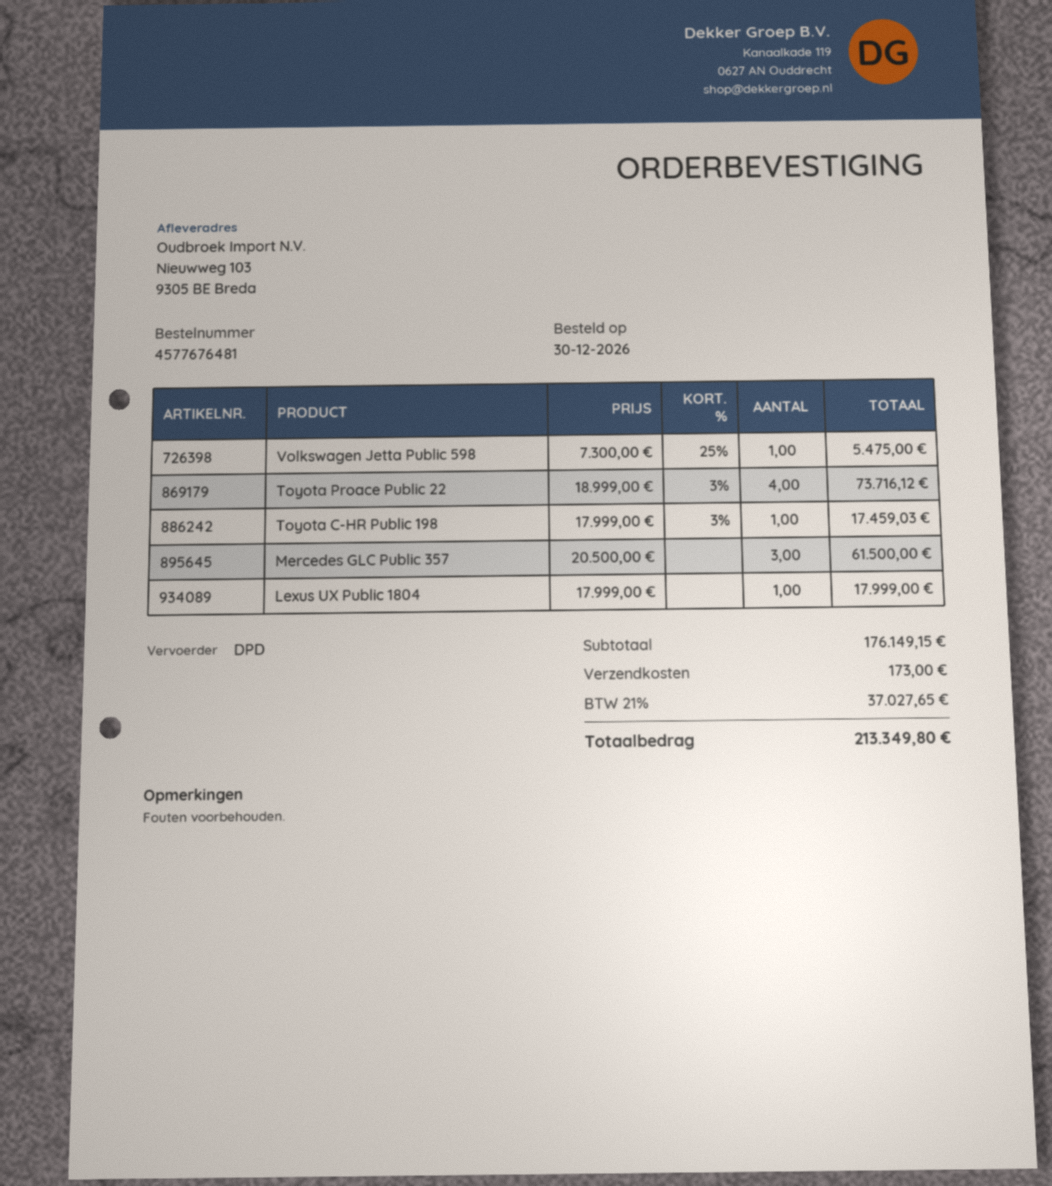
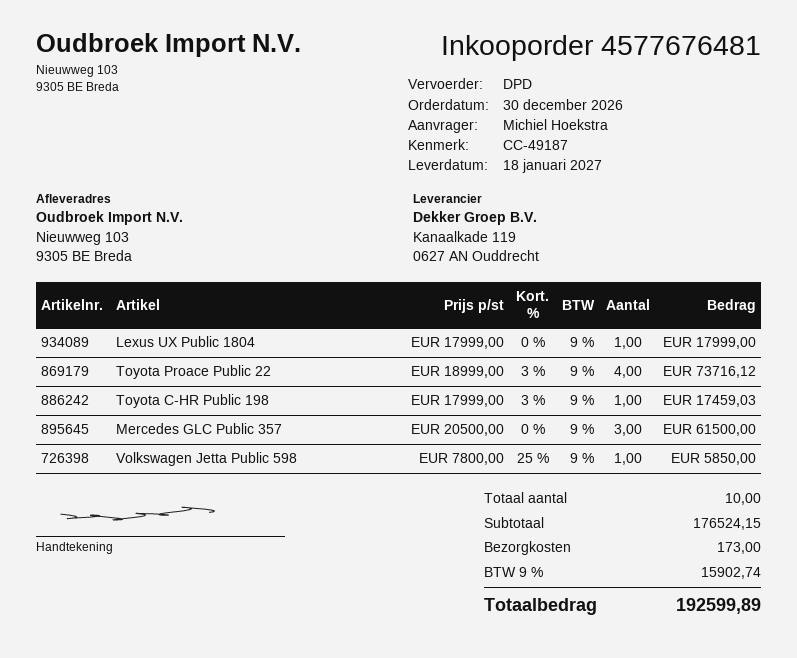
Volkswagen Jetta Public 598: 1 x 7300.00 - 25% = 5475.00 -> 1 x 7800.00 - 25% = 5850.00
subtotal: 176149.15 -> 176524.15
tax: 21% = 37027.65 -> 9% = 15902.74
total: 213349.80 -> 192599.89

